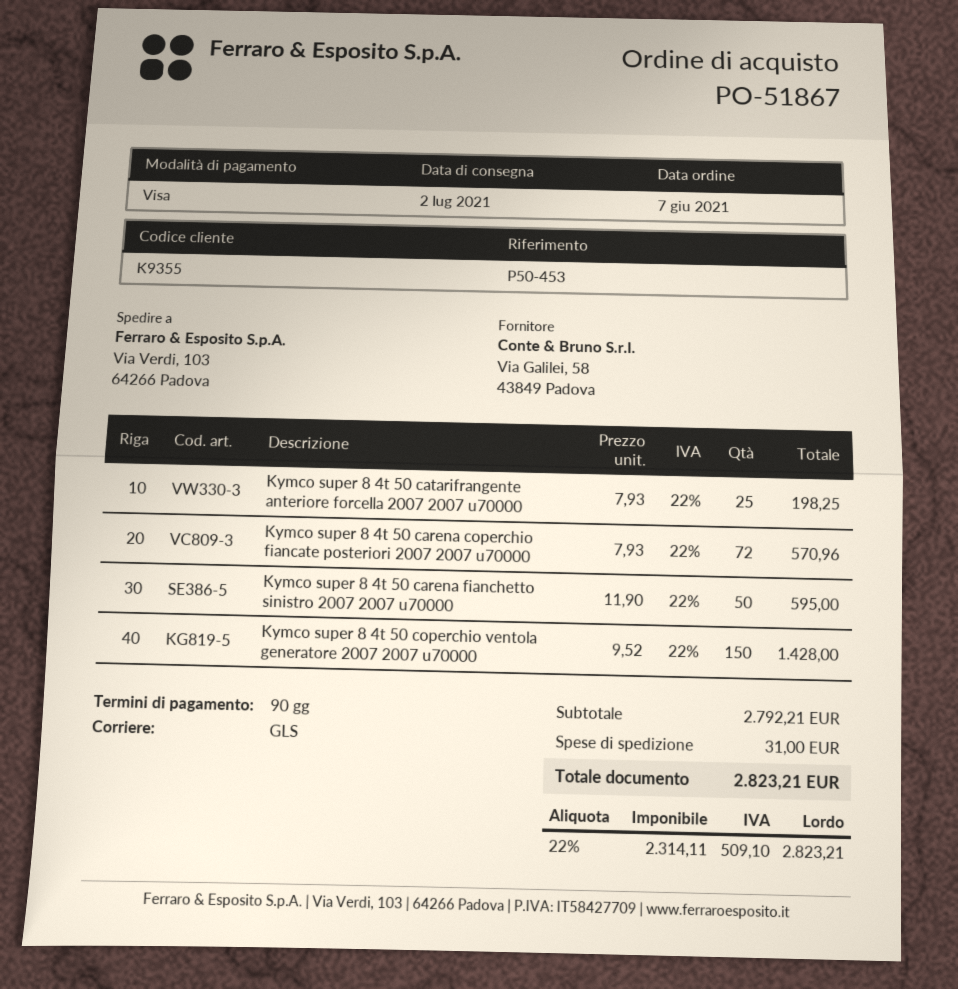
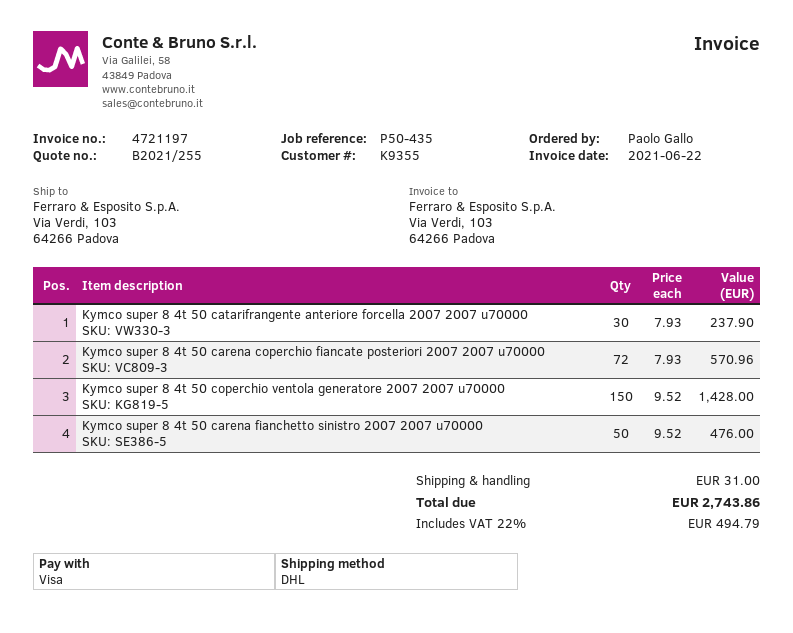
reference: P50-453 -> P50-435
shipping method: GLS -> DHL
Kymco super 8 4t 50 catarifrangente anteriore forcella 2007 2007 u70000: 25 x 7.93 = 198.25 -> 30 x 7.93 = 237.90
Kymco super 8 4t 50 carena fianchetto sinistro 2007 2007 u70000: 50 x 11.90 = 595.00 -> 50 x 9.52 = 476.00
tax: 22% = 509.10 -> 22% = 494.79
total: 2823.21 -> 2743.86

